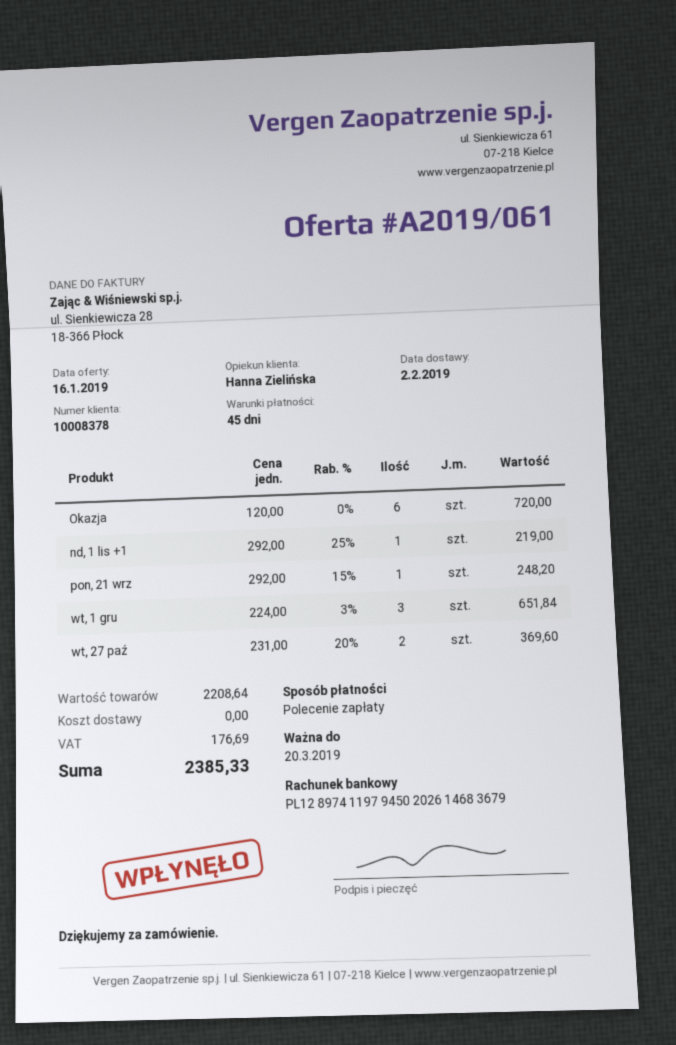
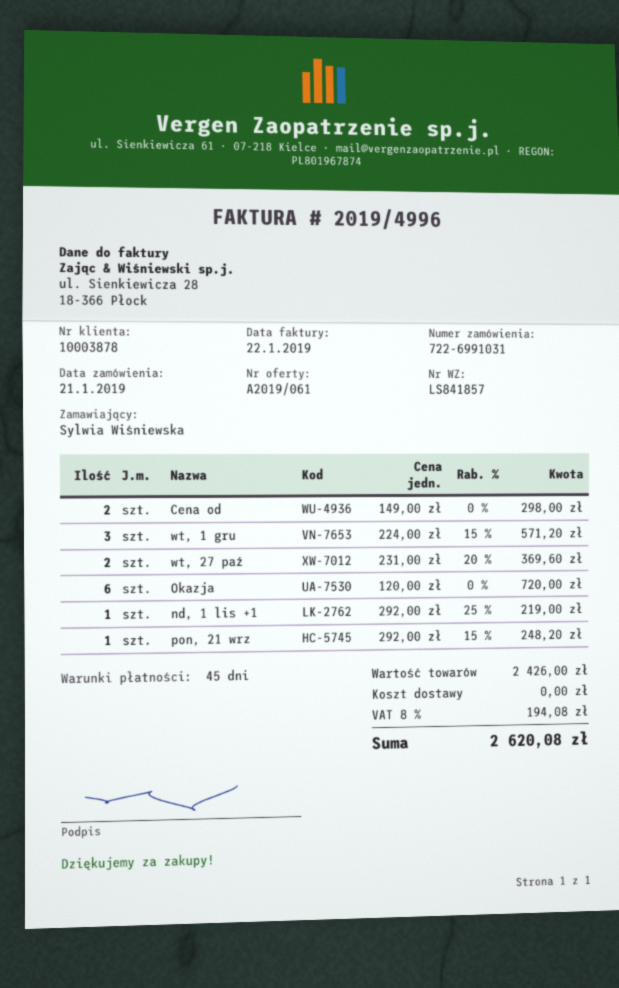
customer number: 10008378 -> 10003878
wt, 1 gru: 3 x 224.00 - 3% = 651.84 -> 3 x 224.00 - 15% = 571.20
Cena od: none -> 2 x 149.00 = 298.00
subtotal: 2208.64 -> 2426.00
tax: 176.69 -> 194.08
total: 2385.33 -> 2620.08

